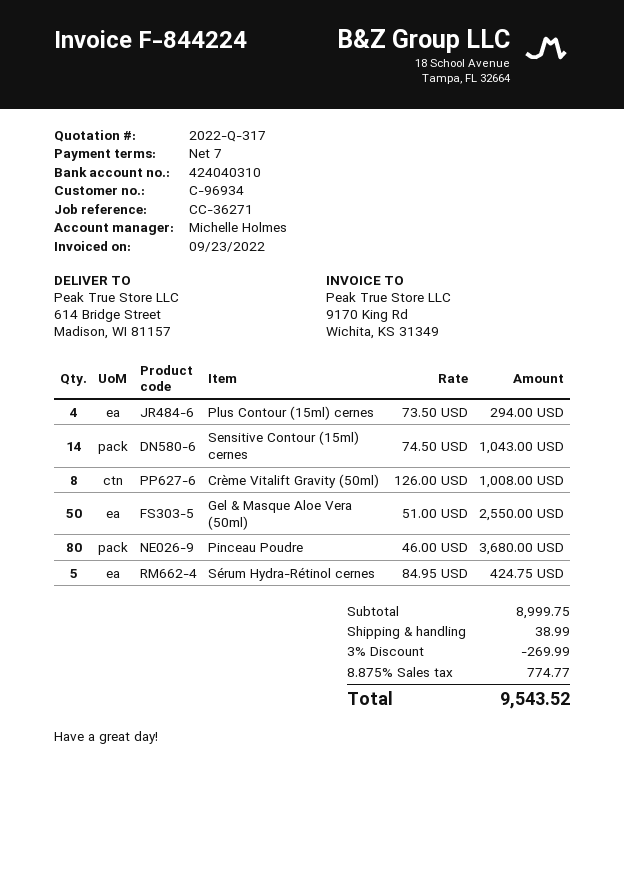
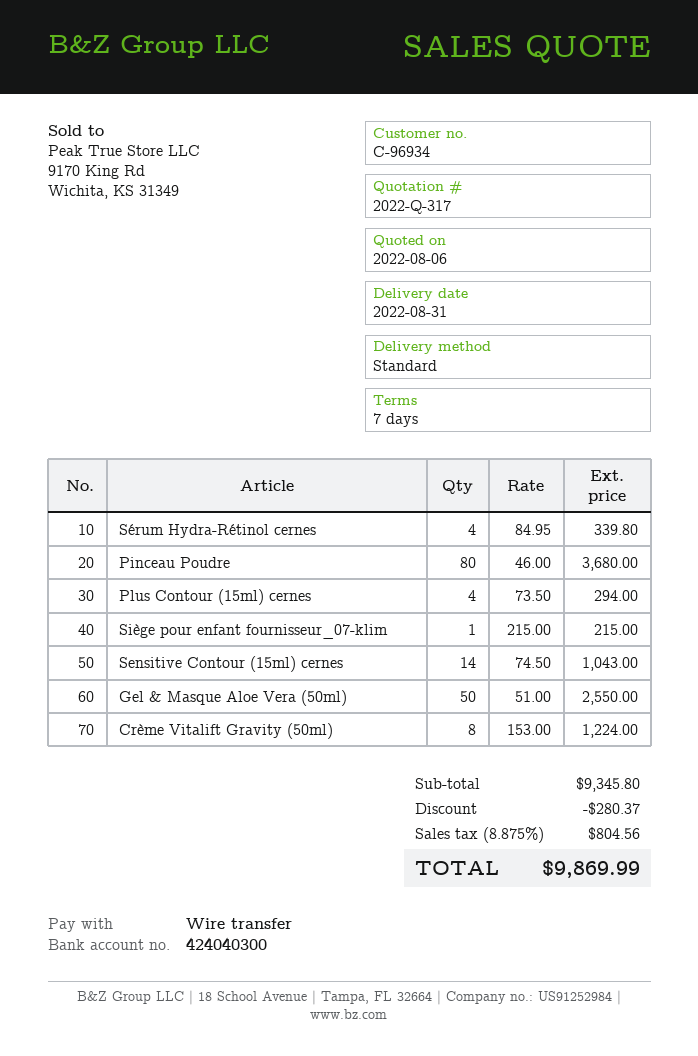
bank account: 424040310 -> 424040300
Crème Vitalift Gravity (50ml): 8 x 126.00 = 1008.00 -> 8 x 153.00 = 1224.00
Sérum Hydra-Rétinol cernes: 5 x 84.95 = 424.75 -> 4 x 84.95 = 339.80
Siège pour enfant fournisseur_07-klim: none -> 1 x 215.00 = 215.00
subtotal: 8999.75 -> 9345.80
discount: 269.99 -> 280.37
shipping: 38.99 -> none
tax: 8.875% = 774.77 -> 8.875% = 804.56
total: 9543.52 -> 9869.99

